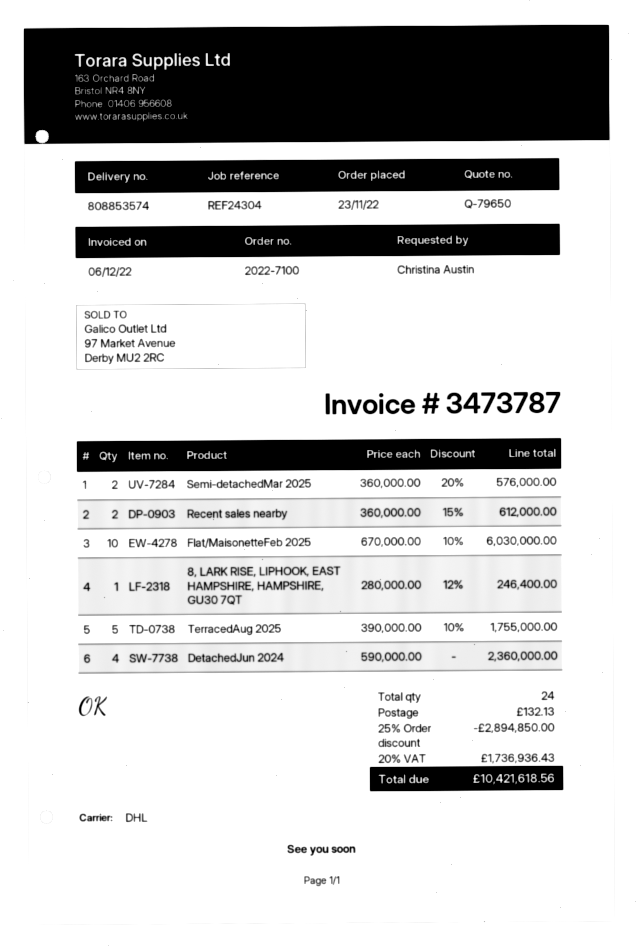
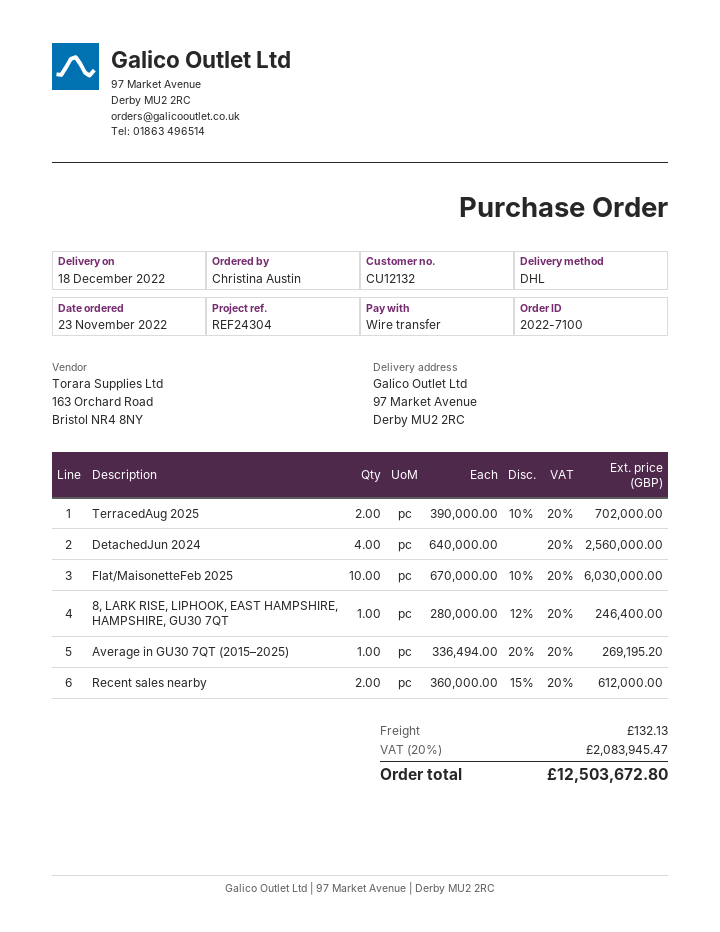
Semi-detachedMar 2025: 2 x 360000.00 - 20% = 576000.00 -> none
TerracedAug 2025: 5 x 390000.00 - 10% = 1755000.00 -> 2 x 390000.00 - 10% = 702000.00
DetachedJun 2024: 4 x 590000.00 = 2360000.00 -> 4 x 640000.00 = 2560000.00
Average in GU30 7QT (2015–2025): none -> 1 x 336494.00 - 20% = 269195.20
discount: 25% = 2894850.00 -> none
tax: 20% = 1736936.43 -> 20% = 2083945.47
total: 10421618.56 -> 12503672.80

